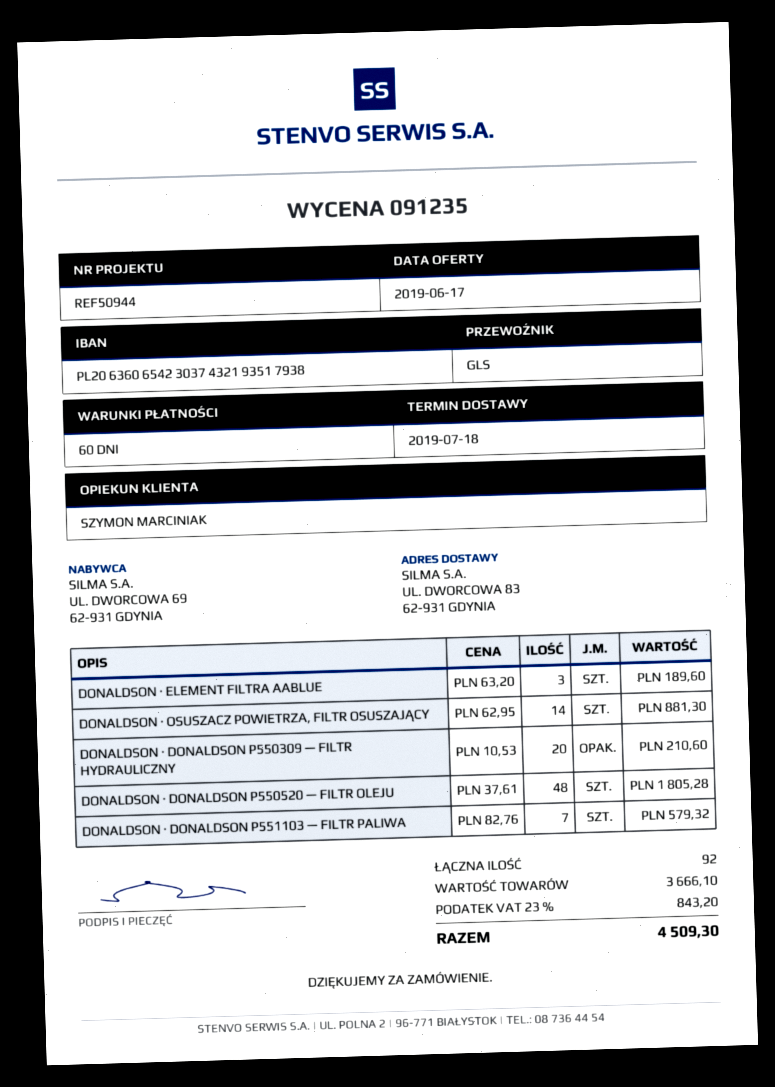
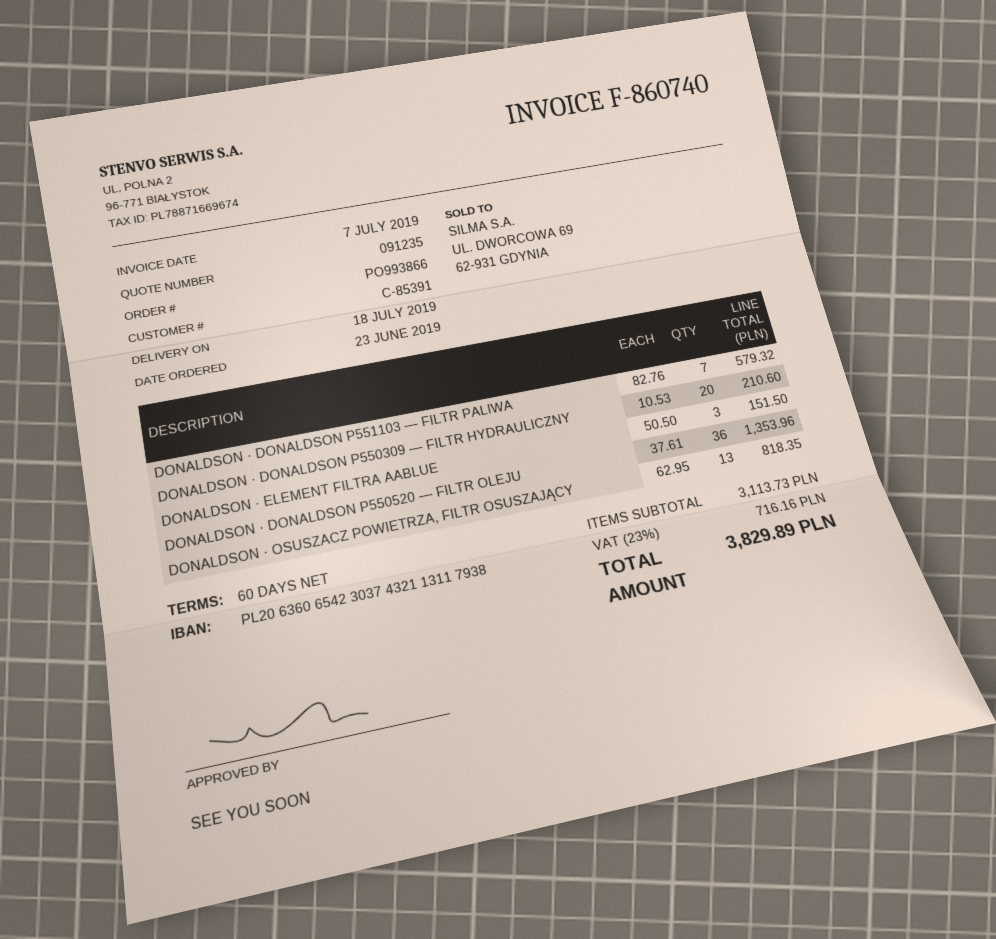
bank account: PL20636065423037432193517938 -> PL20636065423037432113117938
DONALDSON · ELEMENT FILTRA AABLUE: 3 x 63.20 = 189.60 -> 3 x 50.50 = 151.50
DONALDSON · OSUSZACZ POWIETRZA, FILTR OSUSZAJĄCY: 14 x 62.95 = 881.30 -> 13 x 62.95 = 818.35
DONALDSON · DONALDSON P550520 — FILTR OLEJU: 48 x 37.61 = 1805.28 -> 36 x 37.61 = 1353.96
subtotal: 3666.10 -> 3113.73
tax: 23% = 843.20 -> 23% = 716.16
total: 4509.30 -> 3829.89

